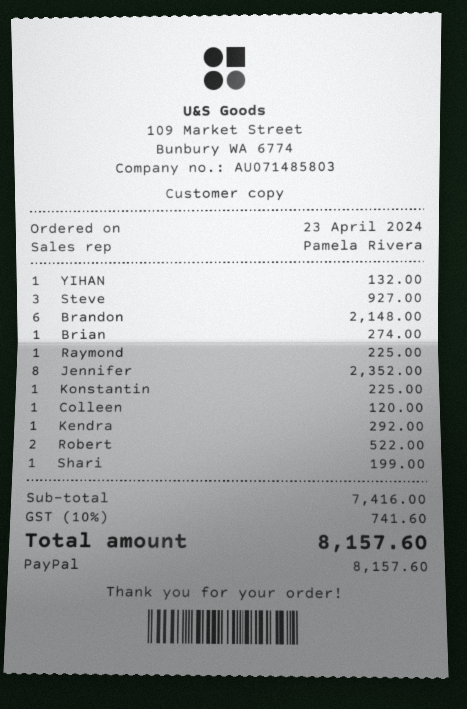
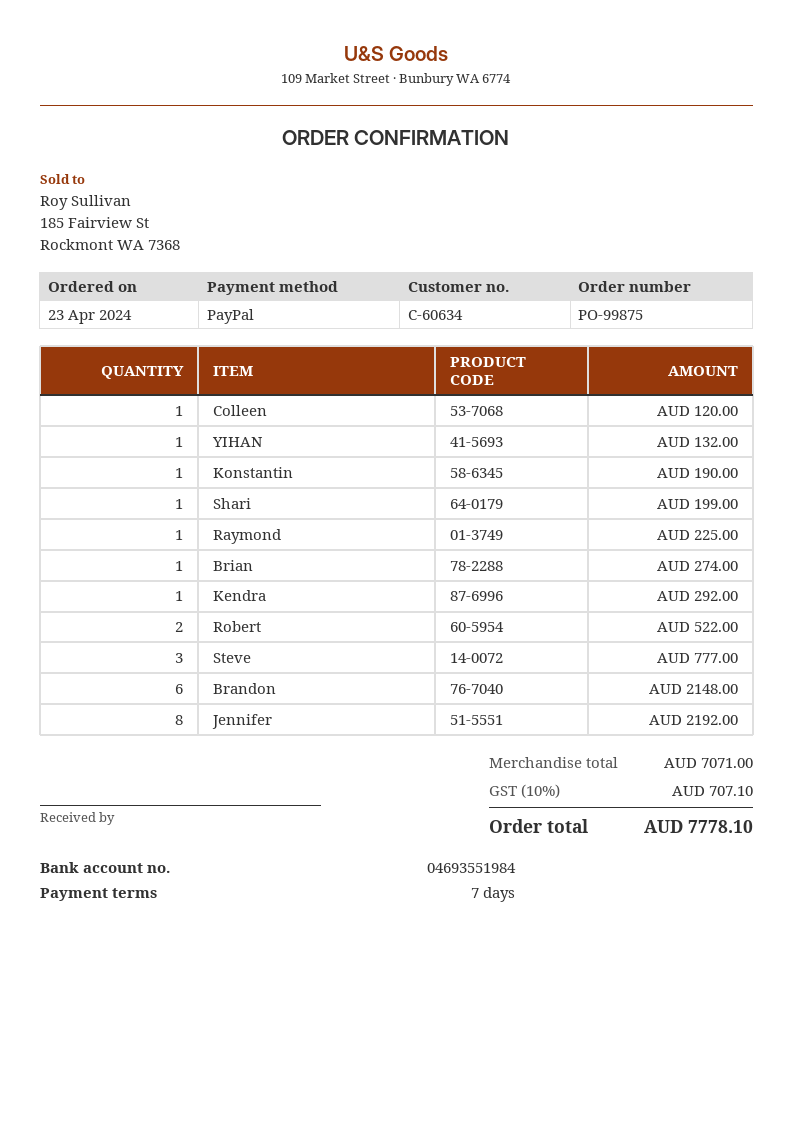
Steve: 3 for 927.00 -> 3 for 777.00
Jennifer: 8 for 2352.00 -> 8 for 2192.00
Konstantin: 1 for 225.00 -> 1 for 190.00
subtotal: 7416.00 -> 7071.00
tax: 10% = 741.60 -> 10% = 707.10
total: 8157.60 -> 7778.10

